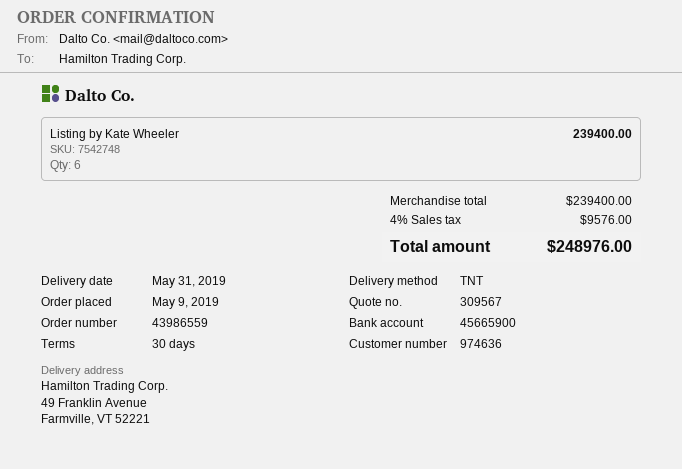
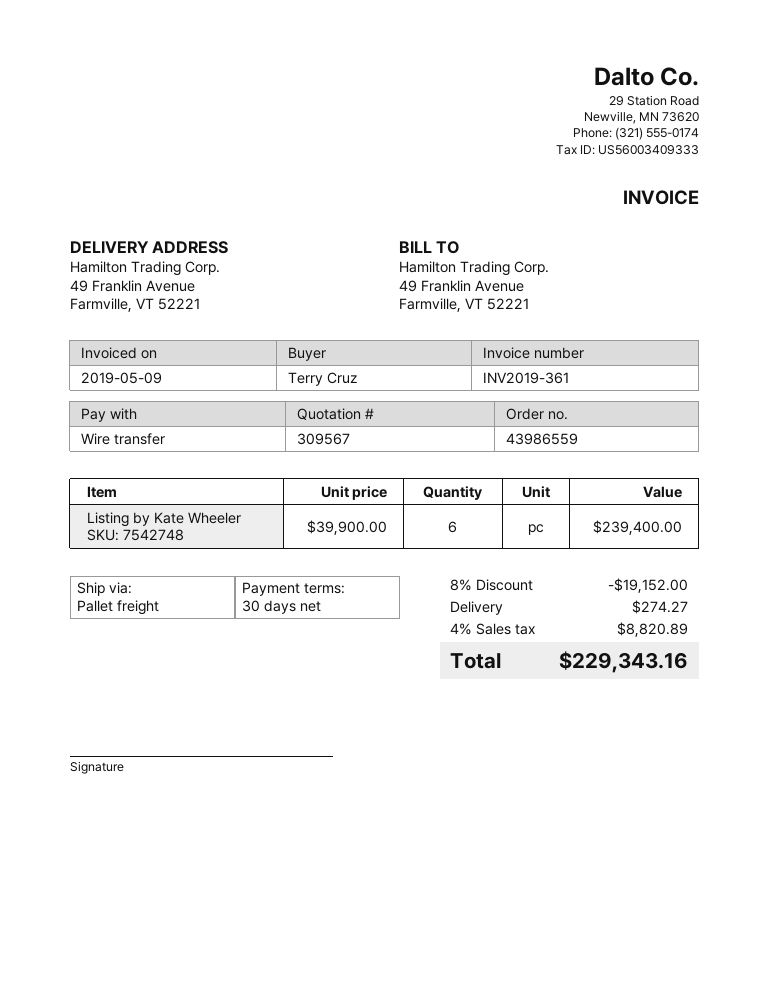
shipping method: TNT -> pallet freight
discount: none -> 8% = 19152.00
shipping: none -> 274.27
tax: 4% = 9576.00 -> 4% = 8820.89
total: 248976.00 -> 229343.16

